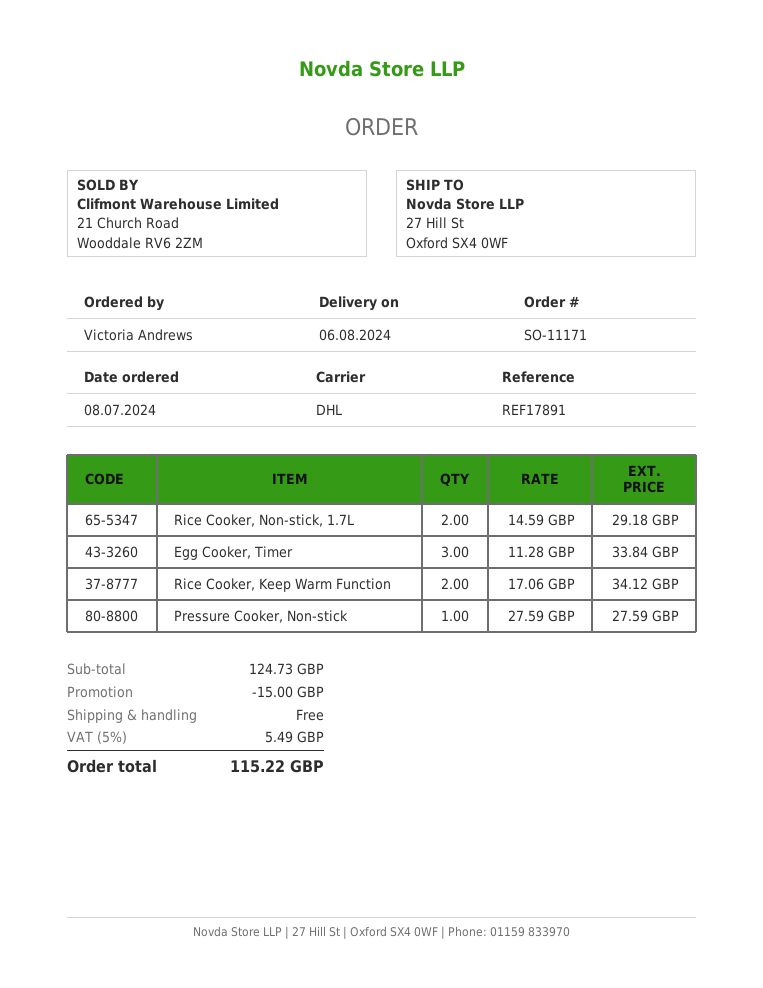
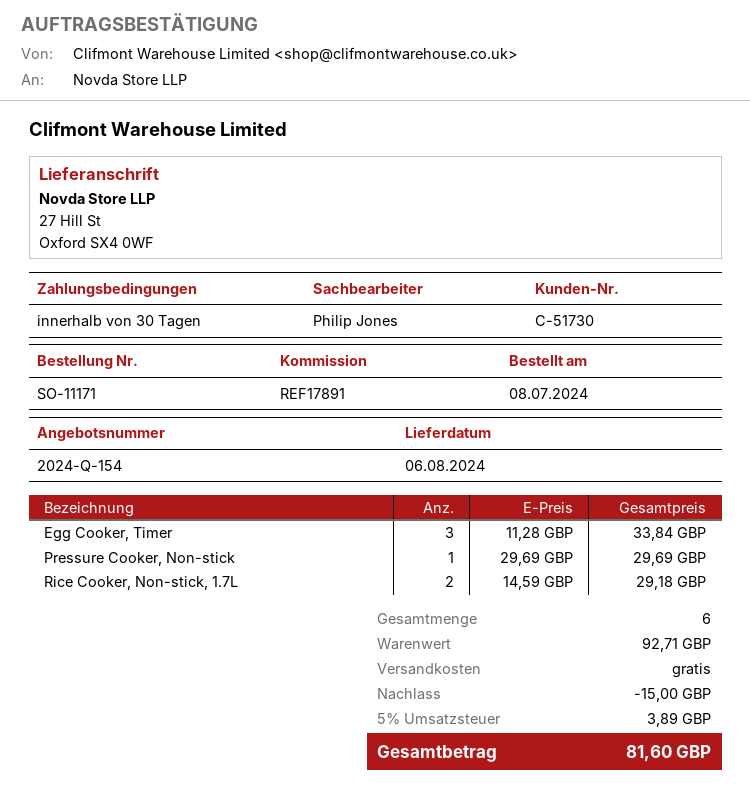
Rice Cooker, Keep Warm Function: 2 x 17.06 = 34.12 -> none
Pressure Cooker, Non-stick: 1 x 27.59 = 27.59 -> 1 x 29.69 = 29.69
subtotal: 124.73 -> 92.71
tax: 5% = 5.49 -> 5% = 3.89
total: 115.22 -> 81.60

